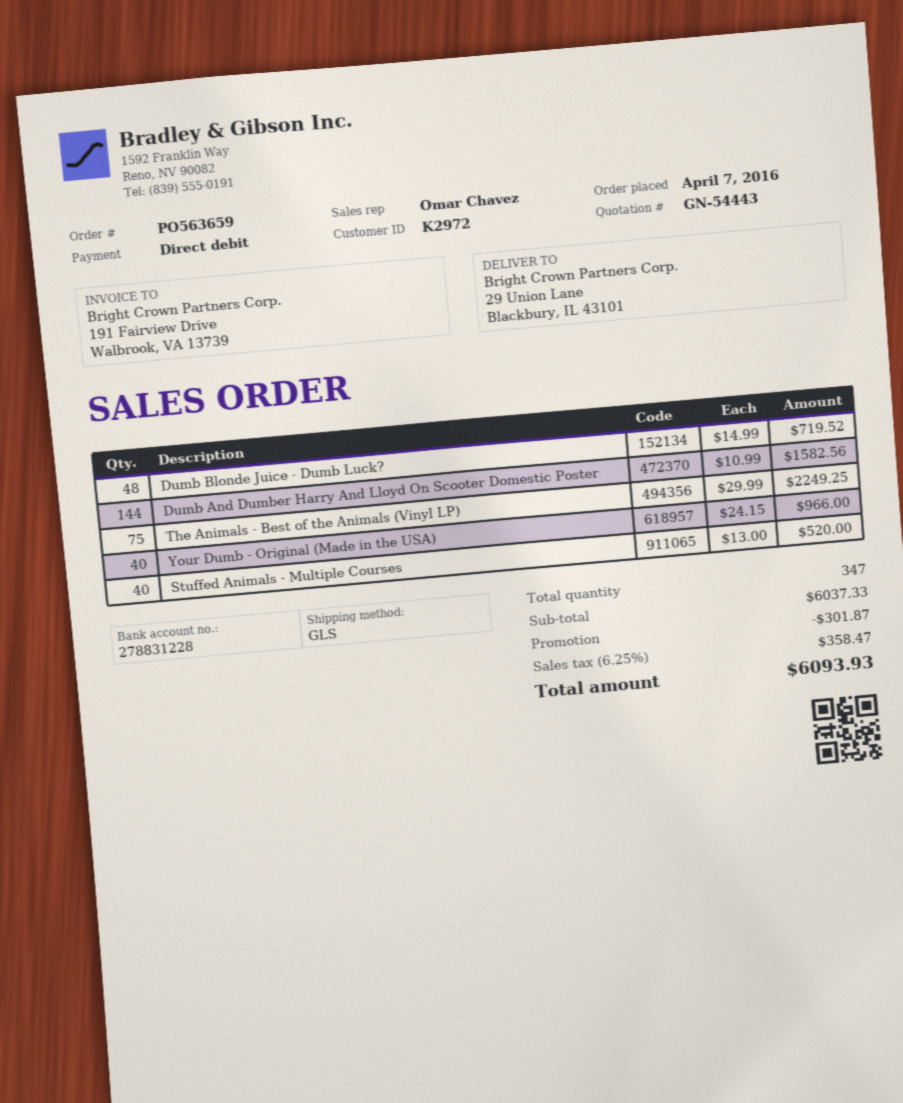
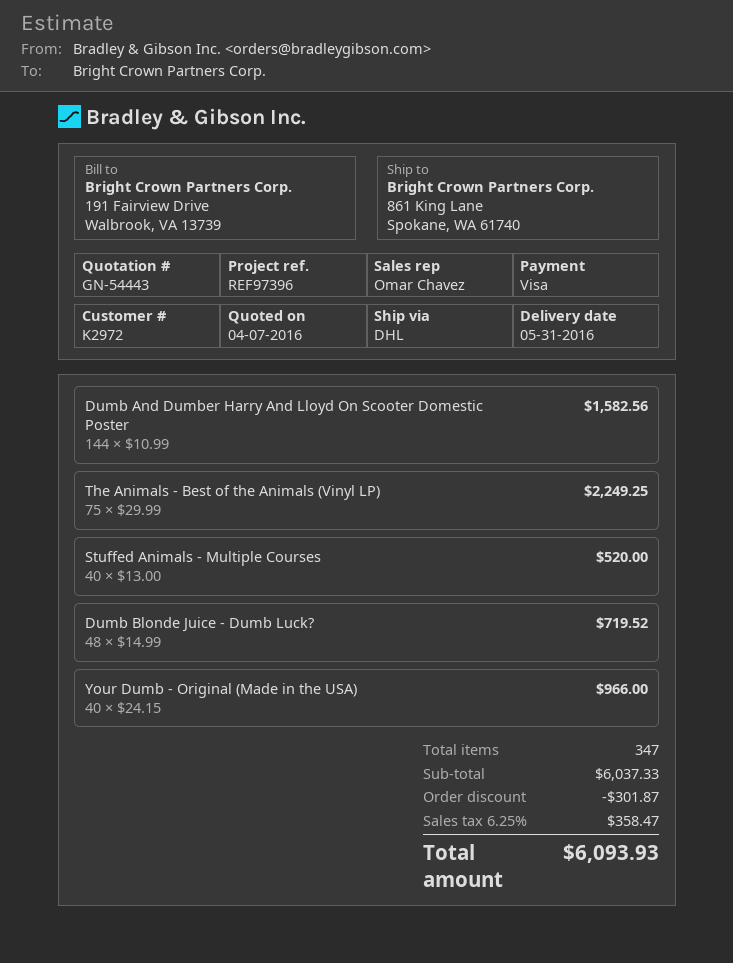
payment method: direct debit -> Visa
shipping method: GLS -> DHL
ship to: 29 Union Lane, Blackbury, IL 43101 -> 861 King Lane, Spokane, WA 61740

